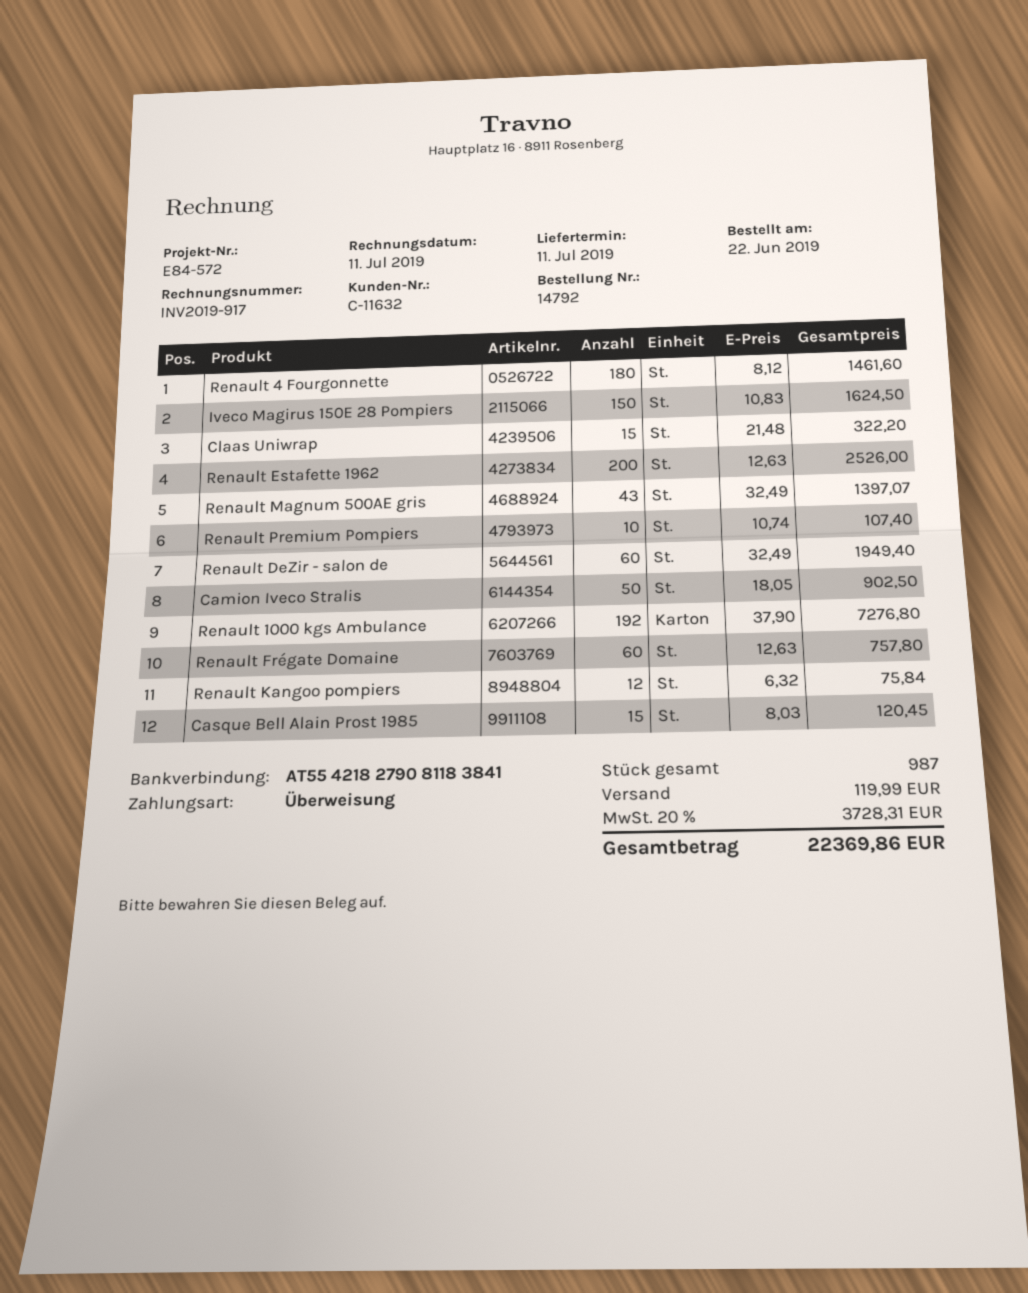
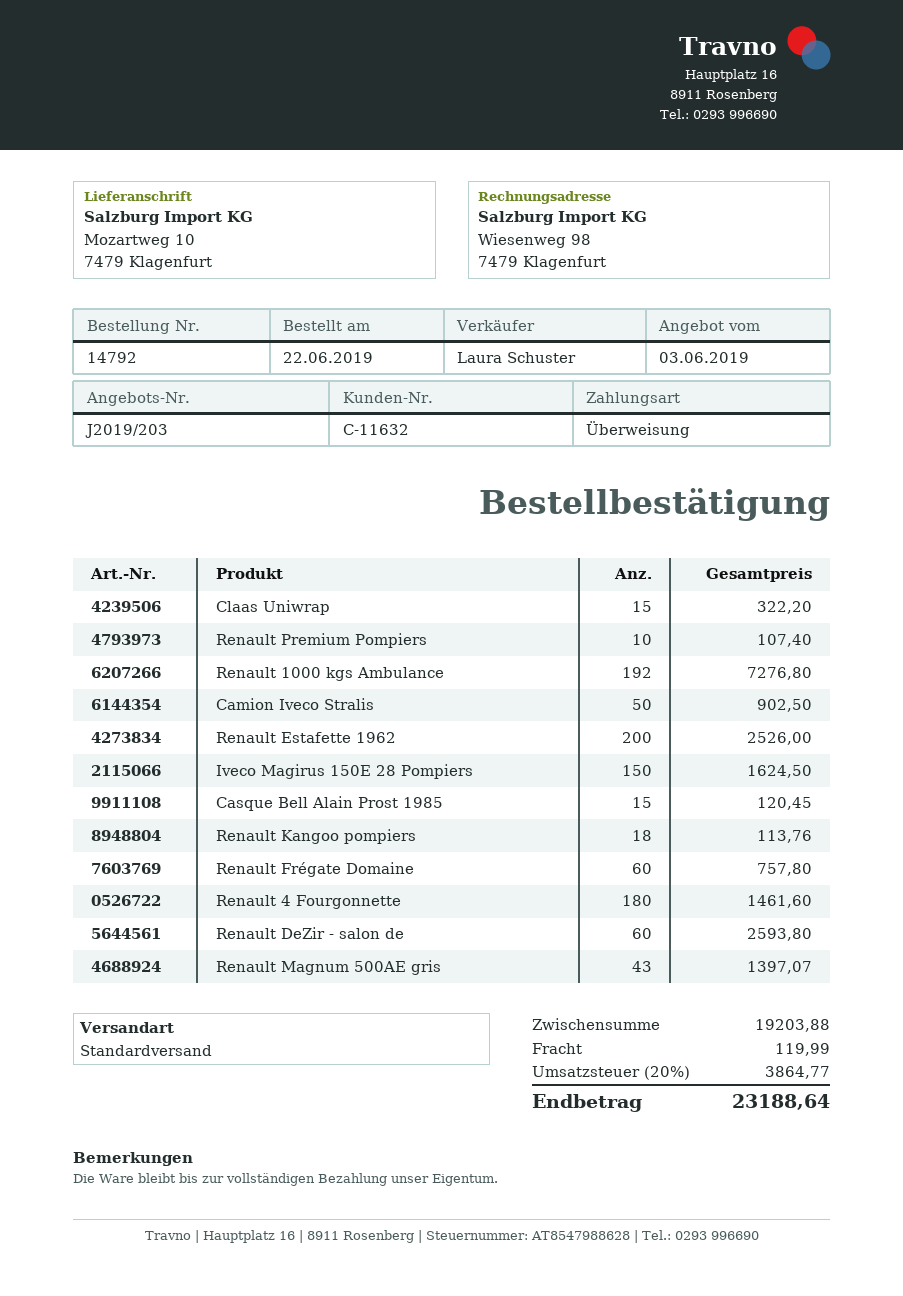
Renault DeZir - salon de: 60 for 1949.40 -> 60 for 2593.80
Renault Kangoo pompiers: 12 for 75.84 -> 18 for 113.76
tax: 20% = 3728.31 -> 20% = 3864.77
total: 22369.86 -> 23188.64

